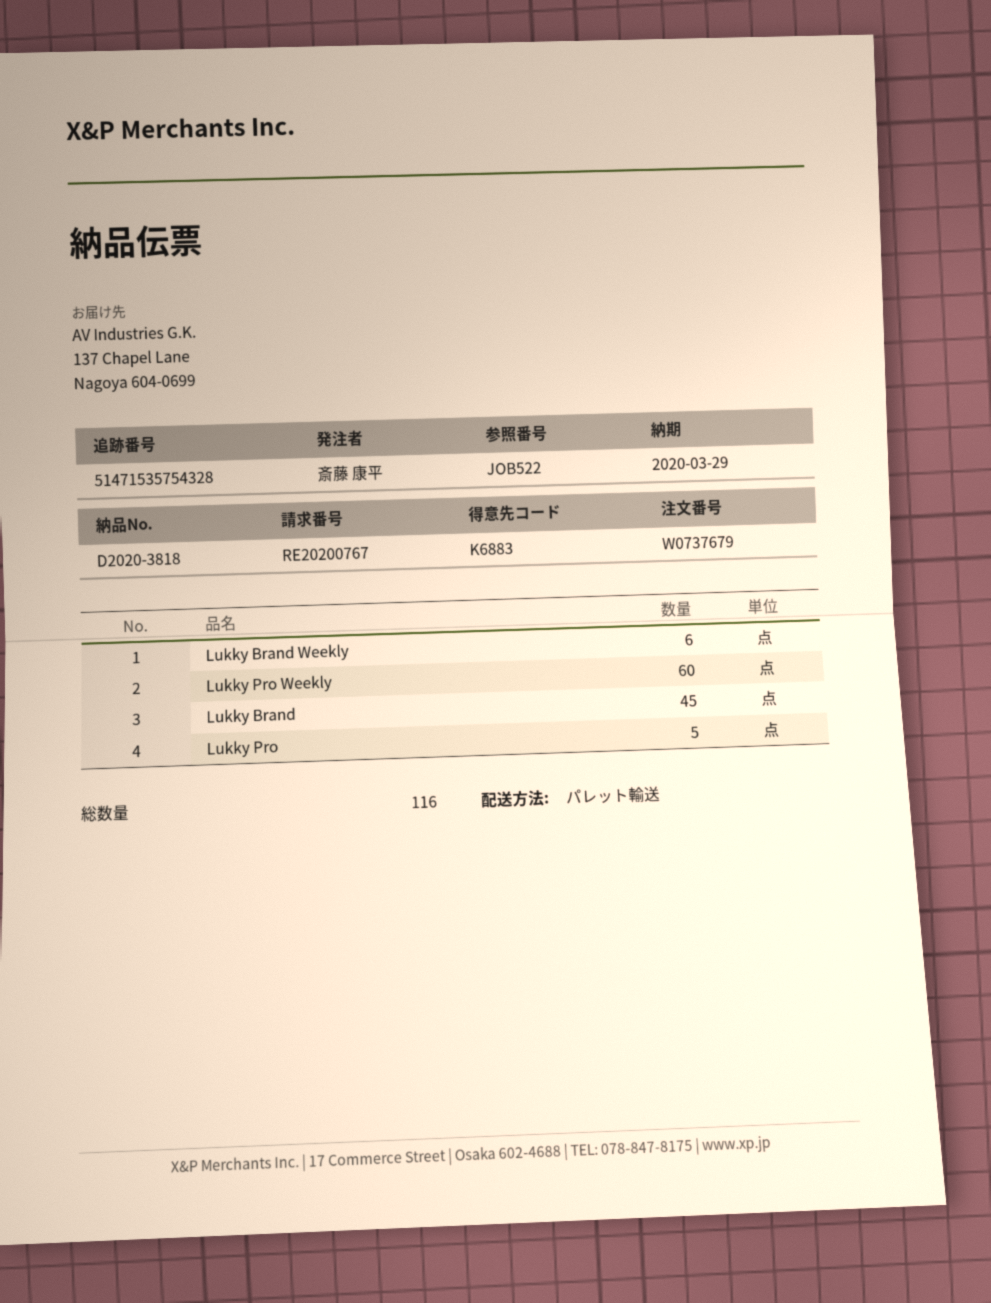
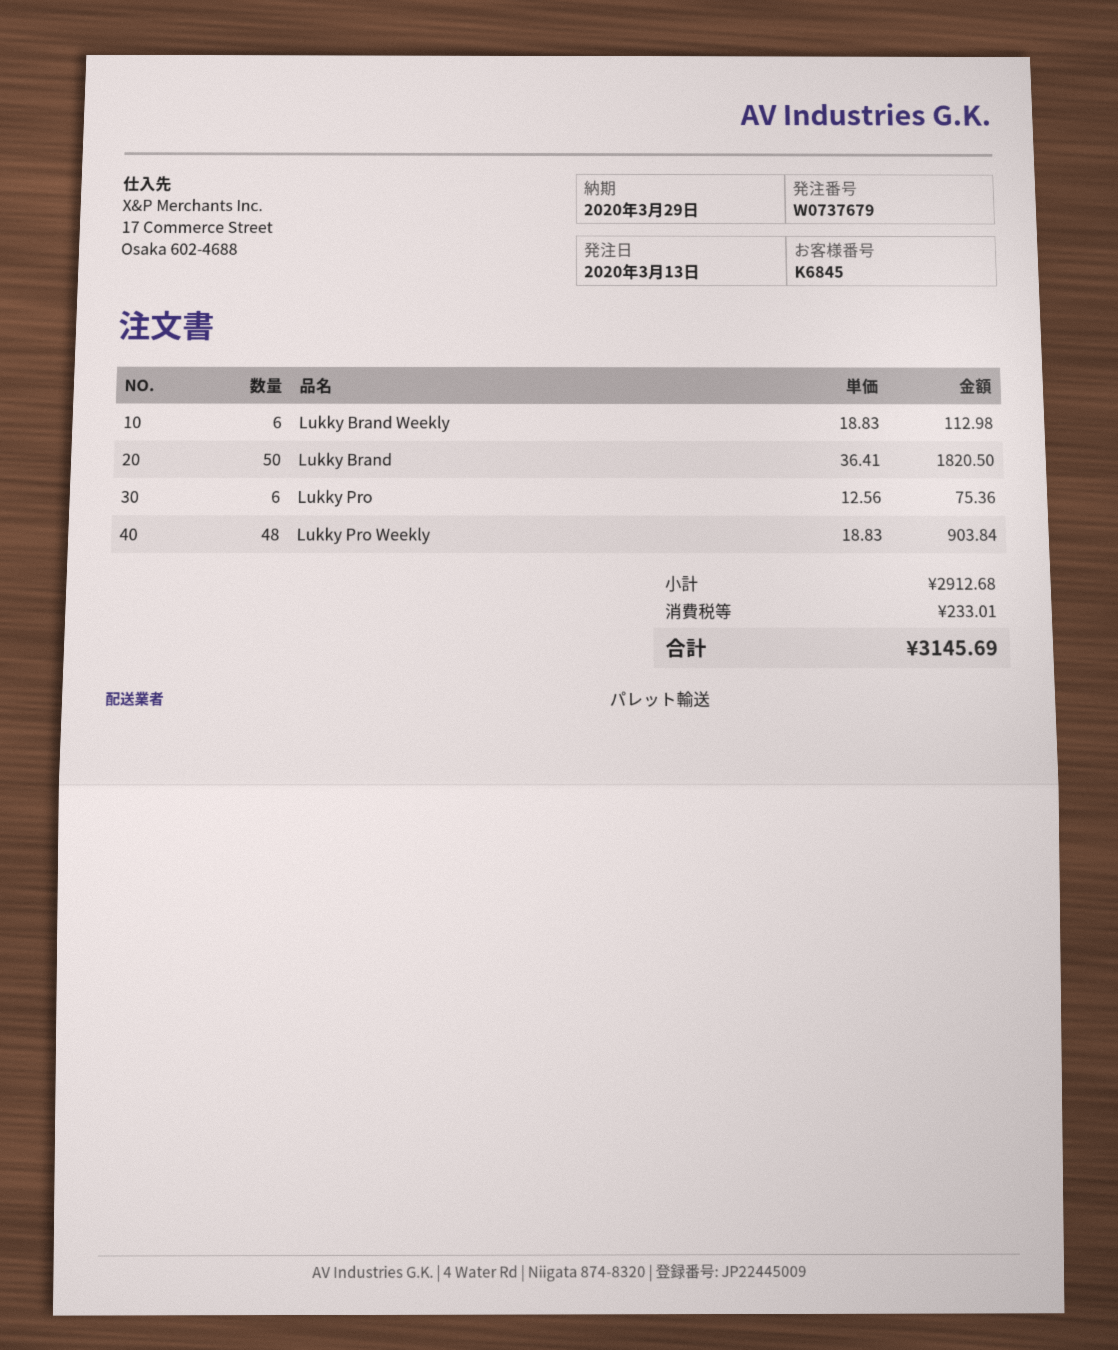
customer number: K6883 -> K6845
Lukky Pro Weekly: 60 -> 48
Lukky Brand: 45 -> 50
Lukky Pro: 5 -> 6

